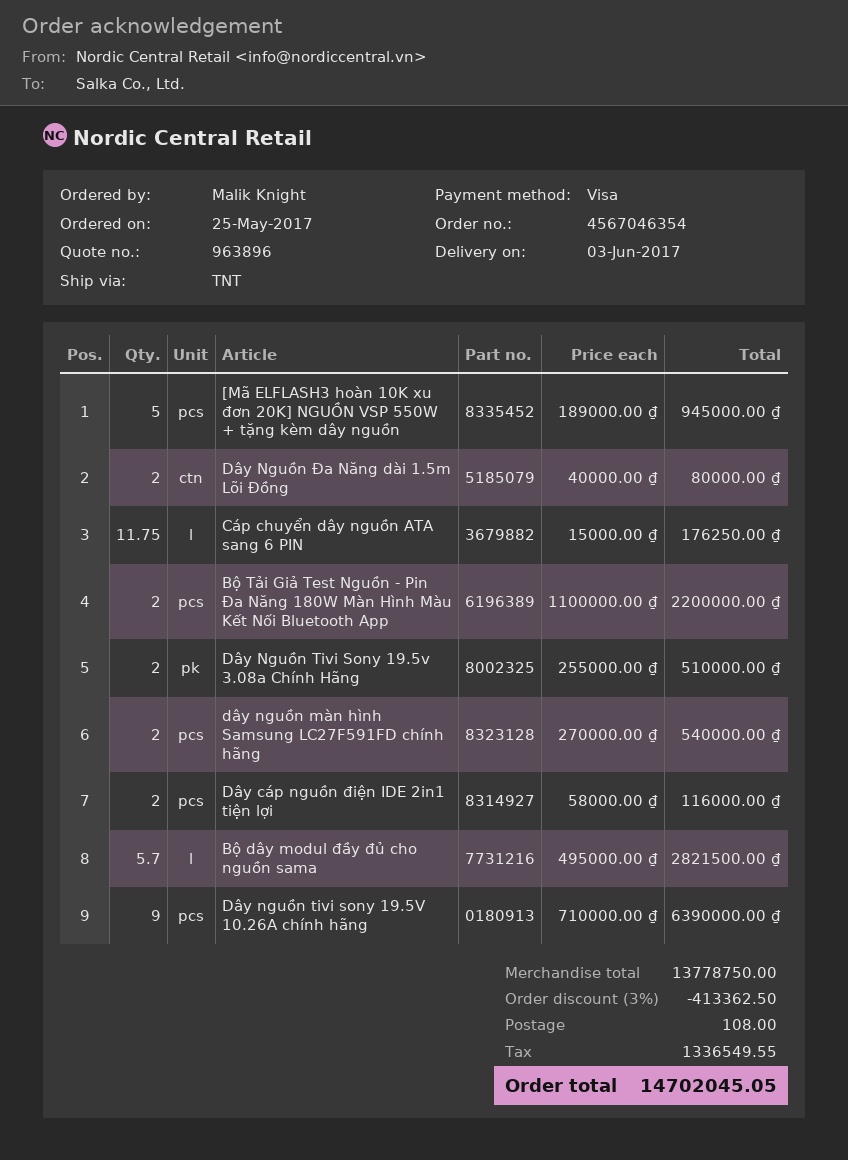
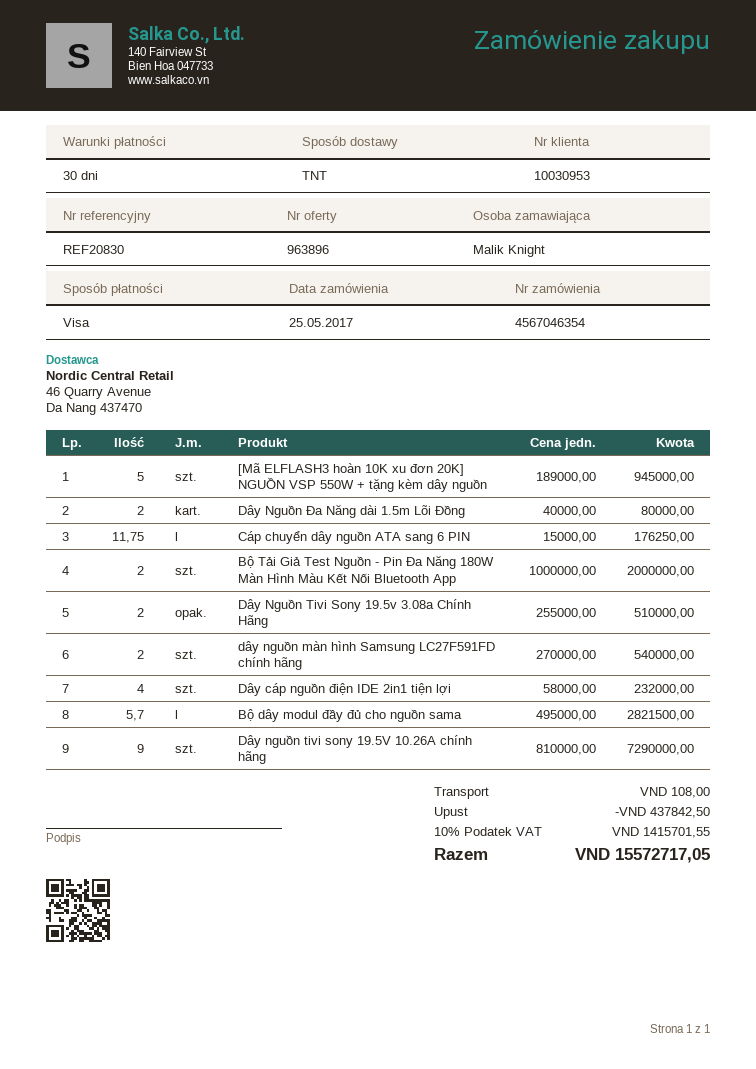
Bộ Tải Giả Test Nguồn - Pin Đa Năng 180W Màn Hình Màu Kết Nối Bluetooth App: 2 x 1100000.00 = 2200000.00 -> 2 x 1000000.00 = 2000000.00
Dây cáp nguồn điện IDE 2in1 tiện lợi: 2 x 58000.00 = 116000.00 -> 4 x 58000.00 = 232000.00
Dây nguồn tivi sony 19.5V 10.26A chính hãng: 9 x 710000.00 = 6390000.00 -> 9 x 810000.00 = 7290000.00
discount: 413362.50 -> 437842.50
tax: 1336549.55 -> 1415701.55
total: 14702045.05 -> 15572717.05

